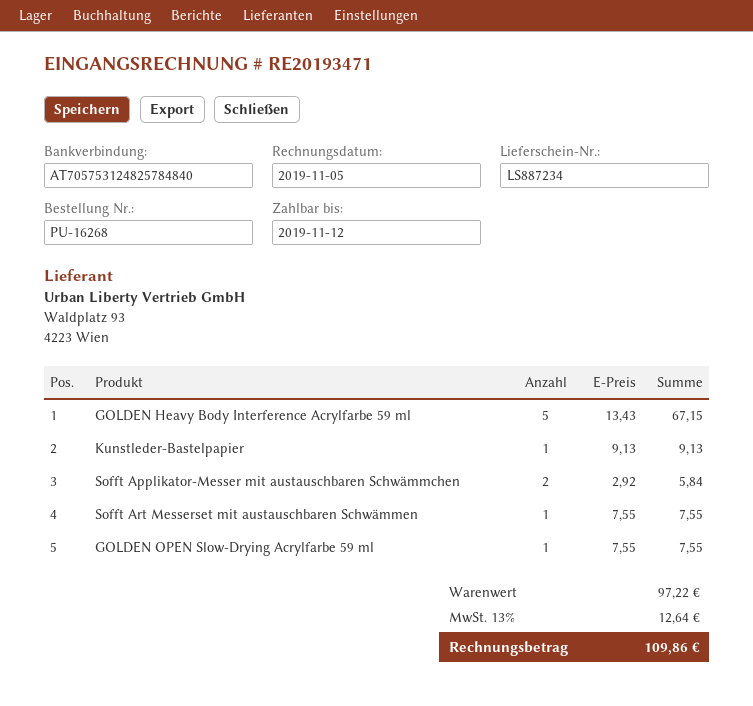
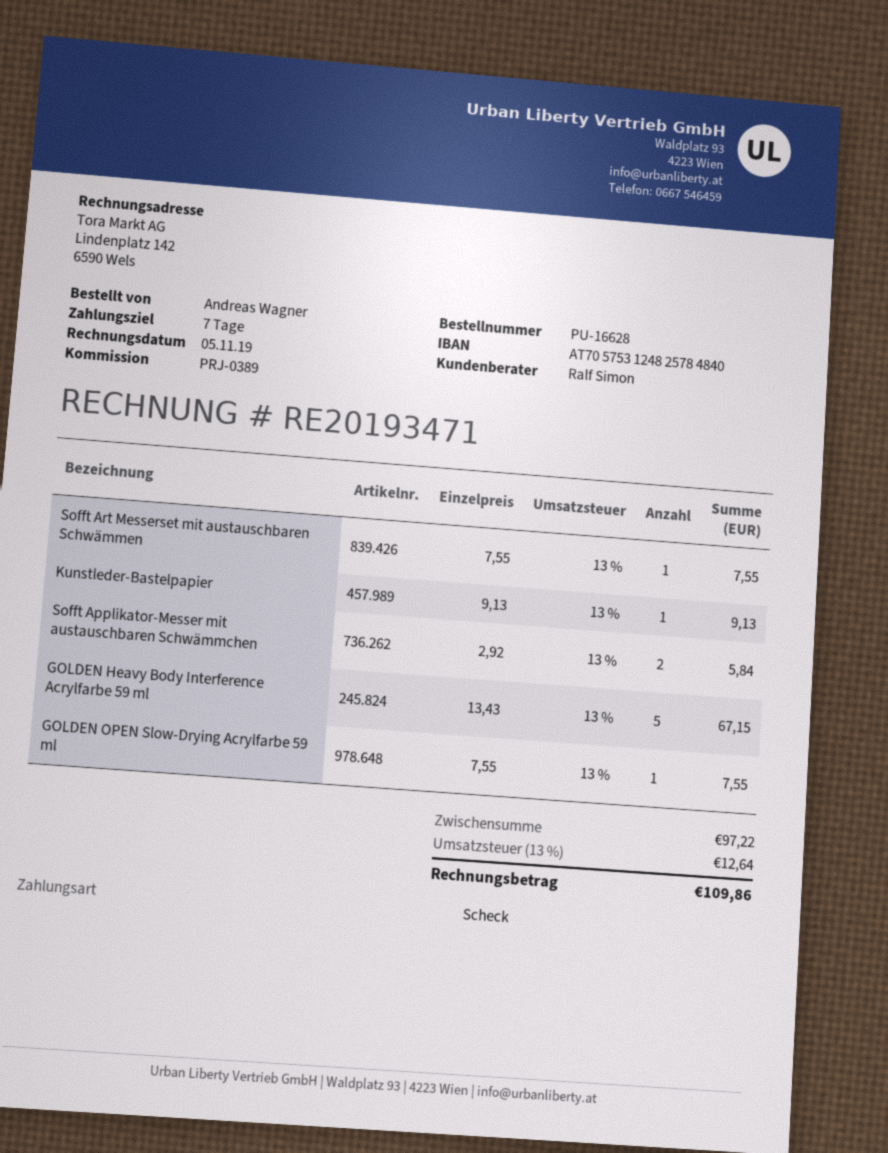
order number: PU-16268 -> PU-16628

